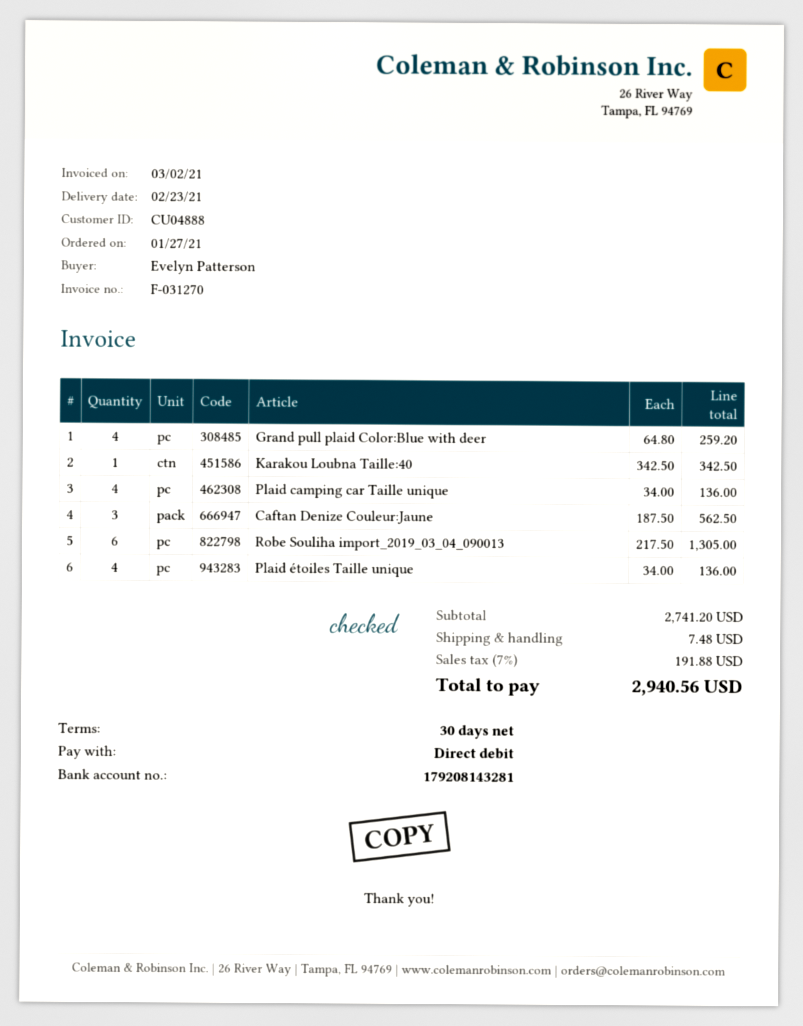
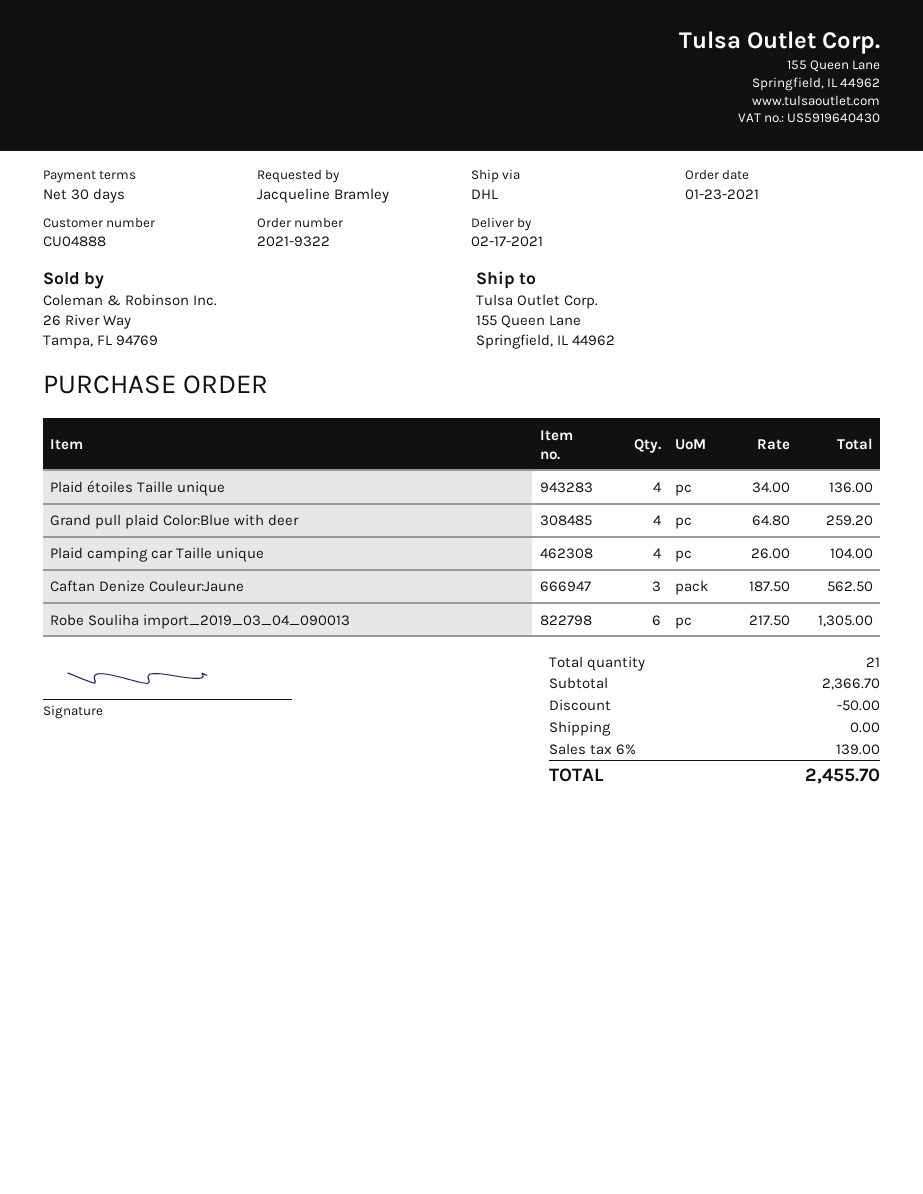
order date: 2021-01-27 -> 2021-01-23
delivery date: 2021-02-23 -> 2021-02-17
ordered by: Evelyn Patterson -> Jacqueline Bramley
Karakou Loubna Taille:40: 1 x 342.50 = 342.50 -> none
Plaid camping car Taille unique: 4 x 34.00 = 136.00 -> 4 x 26.00 = 104.00
subtotal: 2741.20 -> 2366.70
discount: none -> 50.00
shipping: 7.48 -> 0.00
tax: 7% = 191.88 -> 6% = 139.00
total: 2940.56 -> 2455.70

